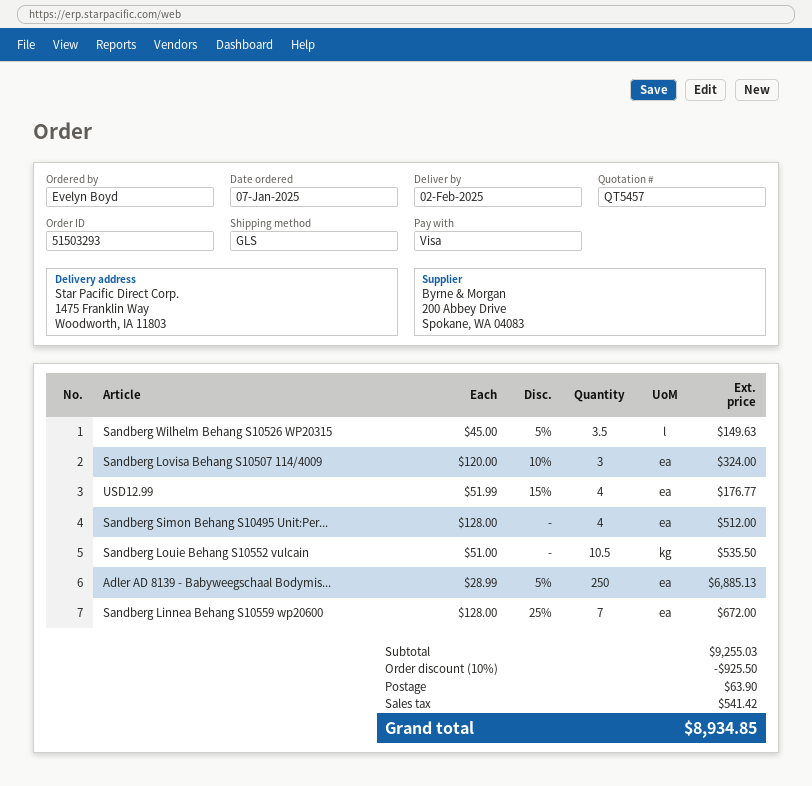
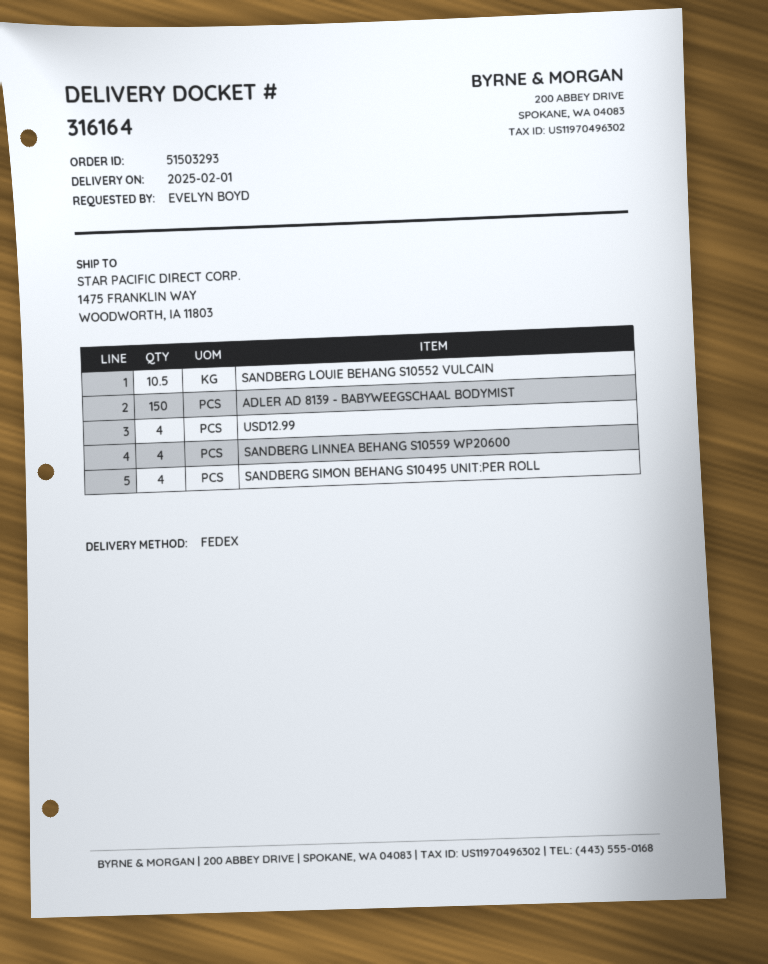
delivery date: 2025-02-02 -> 2025-02-01
shipping method: GLS -> FedEx
Sandberg Wilhelm Behang S10526 WP20315: 3.5 -> none
Sandberg Lovisa Behang S10507 114/4009: 3 -> none
Adler AD 8139 - Babyweegschaal Bodymis...: 250 -> 150
Sandberg Linnea Behang S10559 wp20600: 7 -> 4

